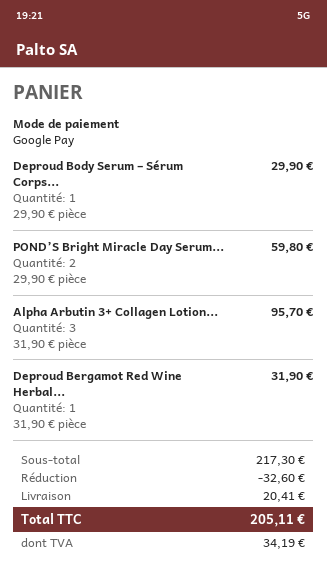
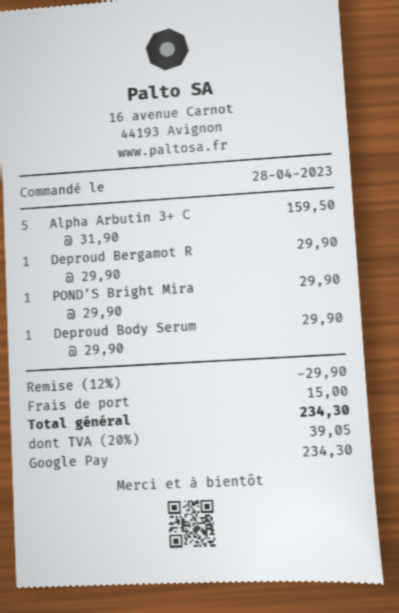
POND’S Bright Miracle Day Serum...: 2 x 29.90 = 59.80 -> 1 x 29.90 = 29.90
Alpha Arbutin 3+ Collagen Lotion...: 3 x 31.90 = 95.70 -> 5 x 31.90 = 159.50
Deproud Bergamot Red Wine Herbal...: 1 x 31.90 = 31.90 -> 1 x 29.90 = 29.90
discount: 32.60 -> 29.90
shipping: 20.41 -> 15.00
tax: 34.19 -> 39.05
total: 205.11 -> 234.30

